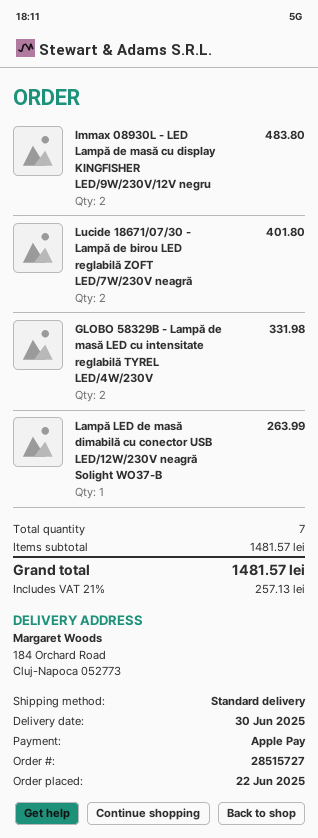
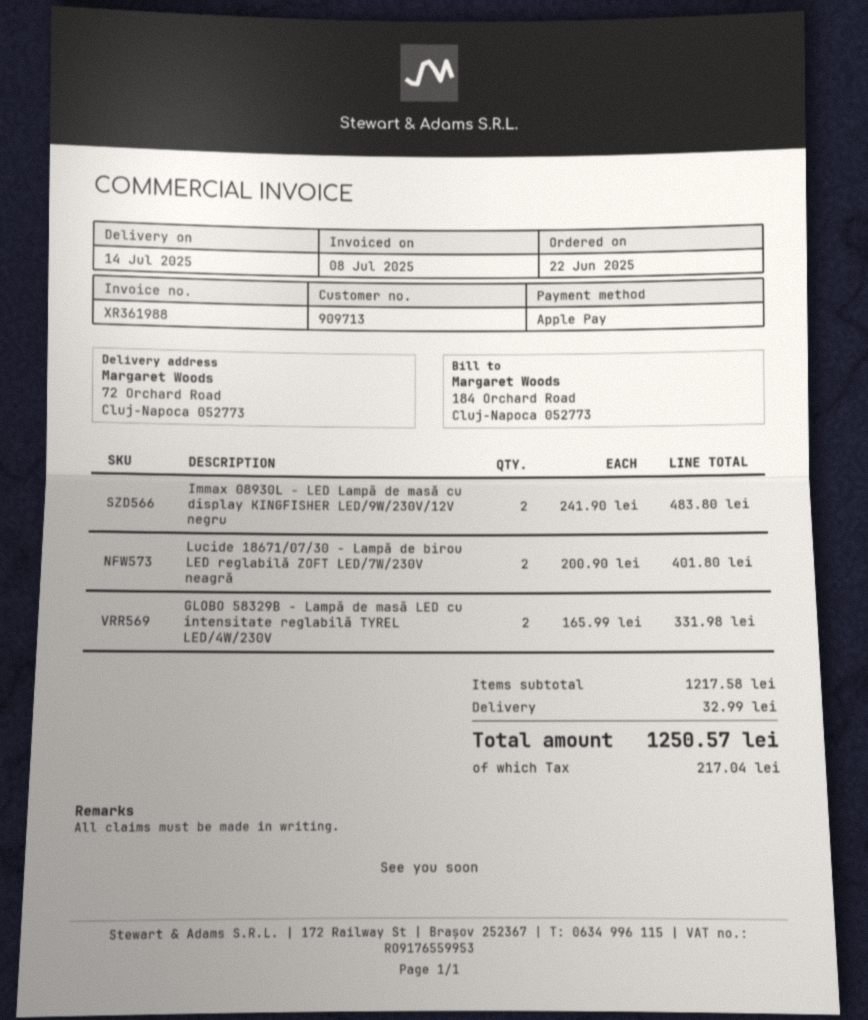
delivery date: 2025-06-30 -> 2025-07-14
ship to: 184 Orchard Road, Cluj-Napoca 052773 -> 72 Orchard Road, Cluj-Napoca 052773
Lampă LED de masă dimabilă cu conector USB LED/12W/230V neagră Solight WO37-B: 1 for 263.99 -> none
subtotal: 1481.57 -> 1217.58
shipping: none -> 32.99
tax: 257.13 -> 217.04
total: 1481.57 -> 1250.57

